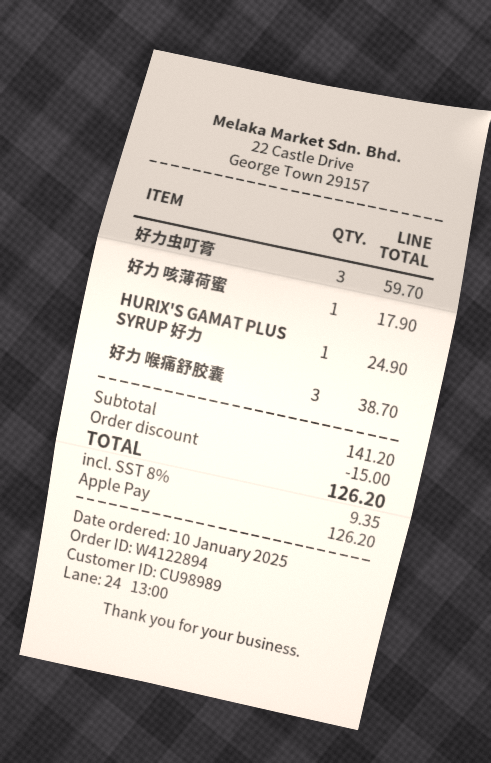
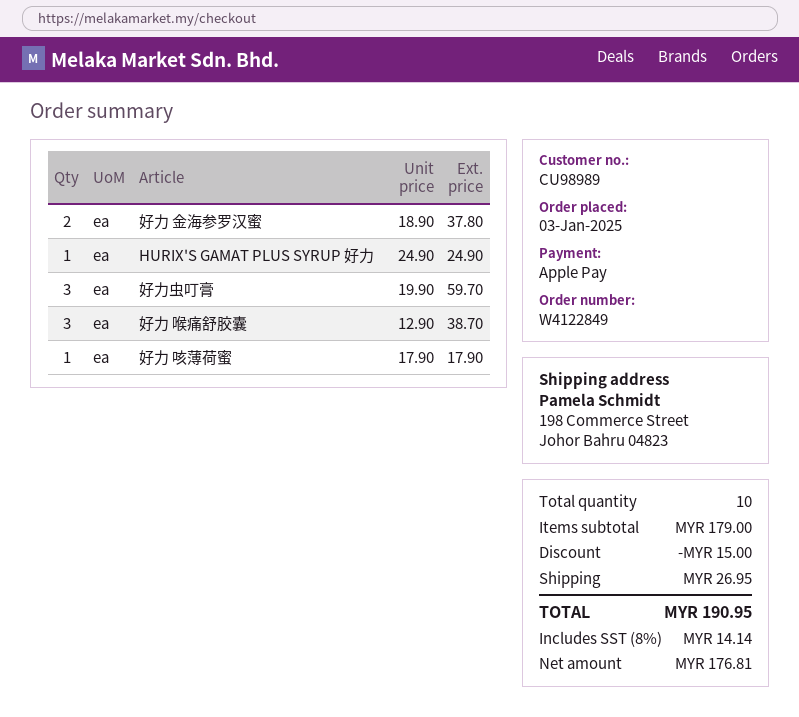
order number: W4122894 -> W4122849
order date: 2025-01-10 -> 2025-01-03
好力 金海参罗汉蜜: none -> 2 for 37.80
subtotal: 141.20 -> 179.00
shipping: none -> 26.95
tax: 8% = 9.35 -> 8% = 14.14
total: 126.20 -> 190.95

